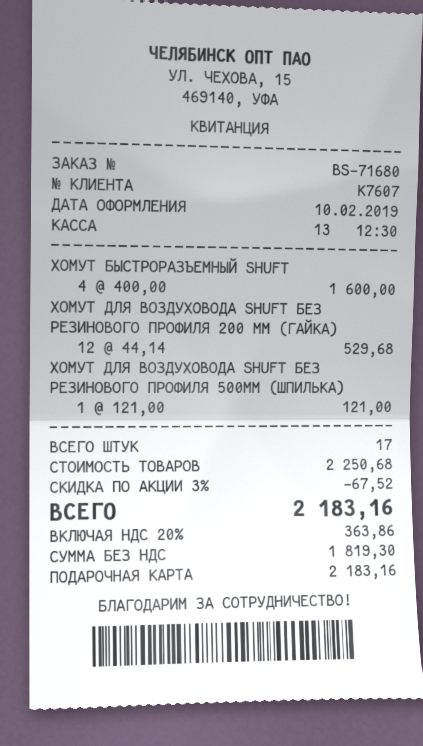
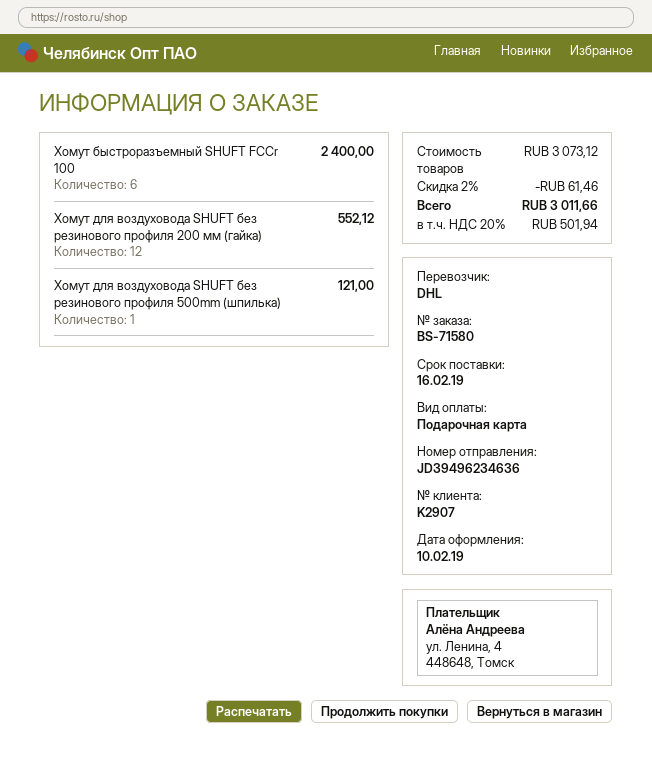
order number: BS-71680 -> BS-71580
customer number: K7607 -> K2907
ХОМУТ БЫСТРОРАЗЪЕМНЫЙ SHUFT: 4 for 1600.00 -> 6 for 2400.00
ХОМУТ ДЛЯ ВОЗДУХОВОДА SHUFT БЕЗ РЕЗИНОВОГО ПРОФИЛЯ 200 ММ (ГАЙКА): 12 for 529.68 -> 12 for 552.12
subtotal: 2250.68 -> 3073.12
discount: 3% = 67.52 -> 2% = 61.46
tax: 20% = 363.86 -> 20% = 501.94
total: 2183.16 -> 3011.66

